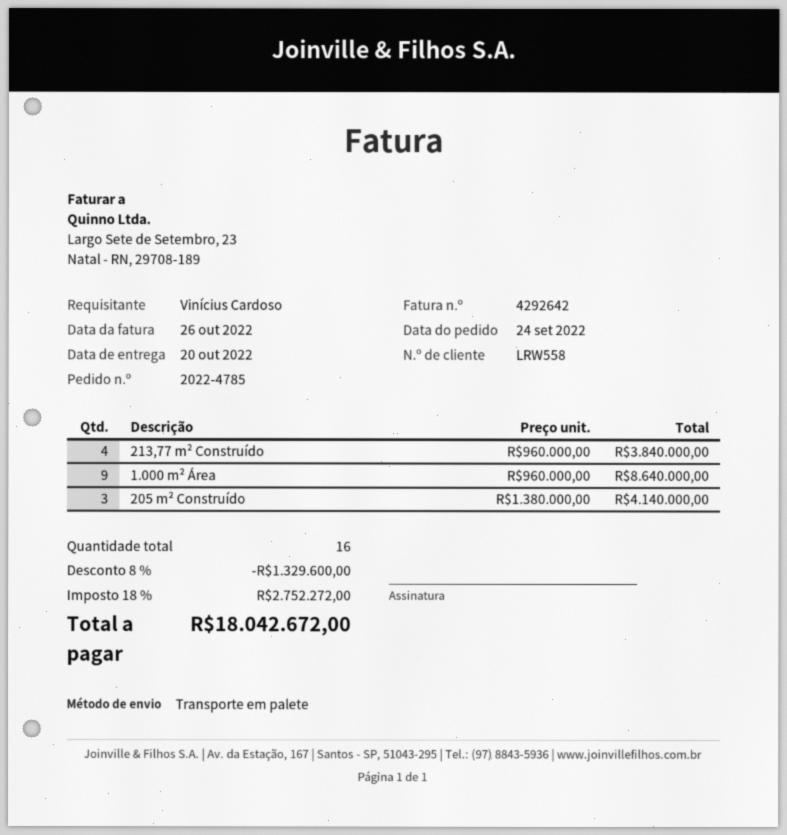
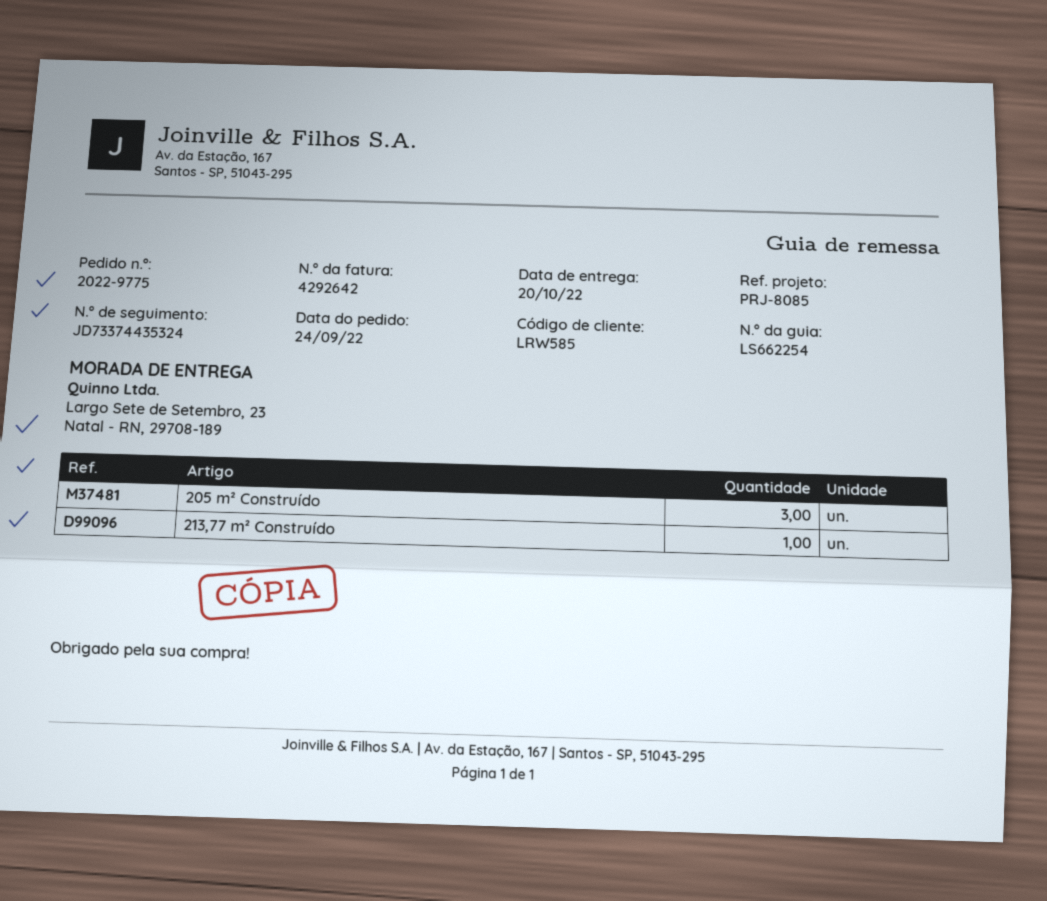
order number: 2022-4785 -> 2022-9775
customer number: LRW558 -> LRW585
213,77 m² Construído: 4 -> 1
1.000 m² Área: 9 -> none

